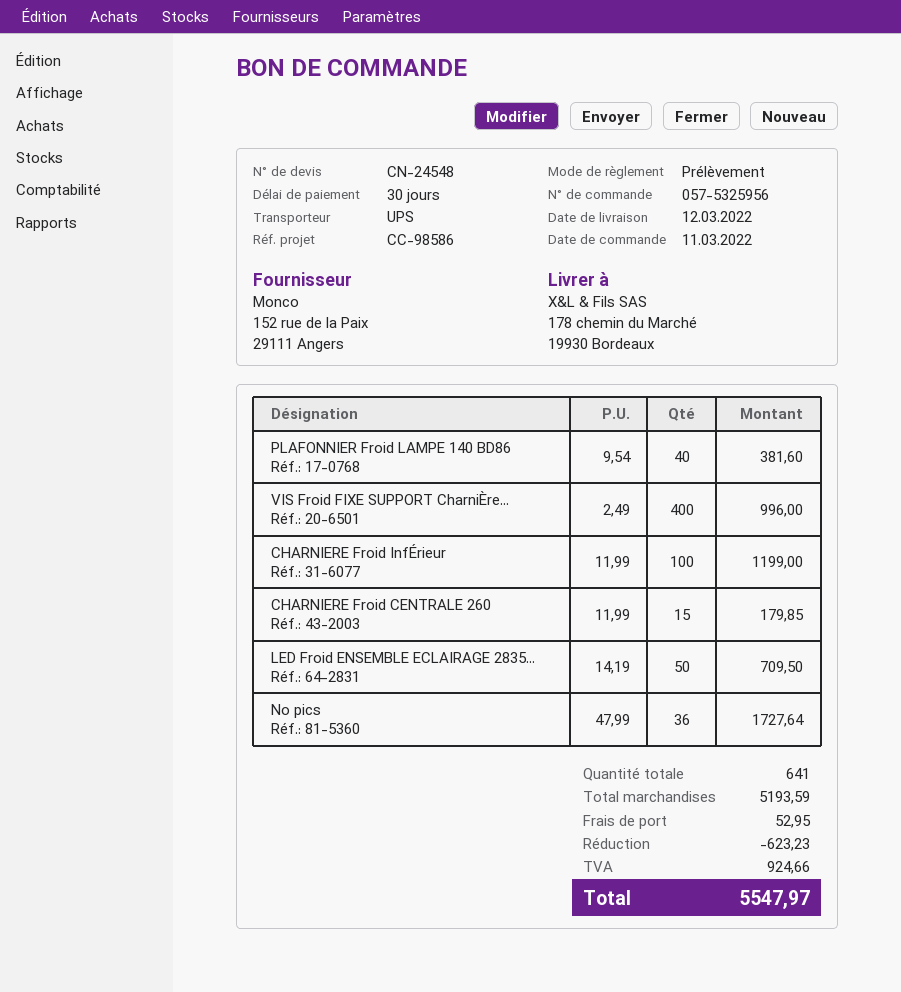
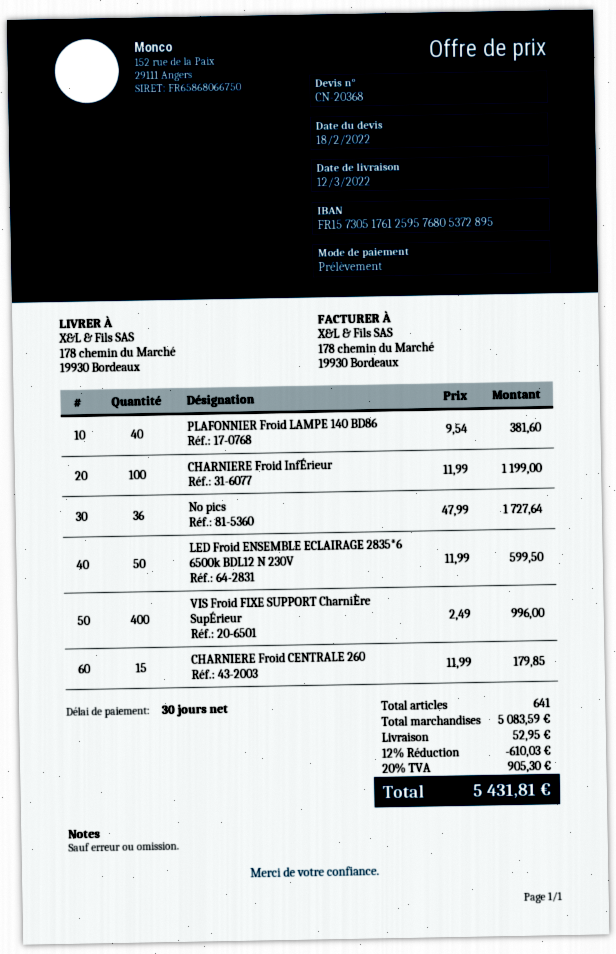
quote number: CN-24548 -> CN-20368
LED Froid ENSEMBLE ECLAIRAGE 2835...: 50 x 14.19 = 709.50 -> 50 x 11.99 = 599.50
subtotal: 5193.59 -> 5083.59
discount: 623.23 -> 610.03
tax: 924.66 -> 905.30
total: 5547.97 -> 5431.81

